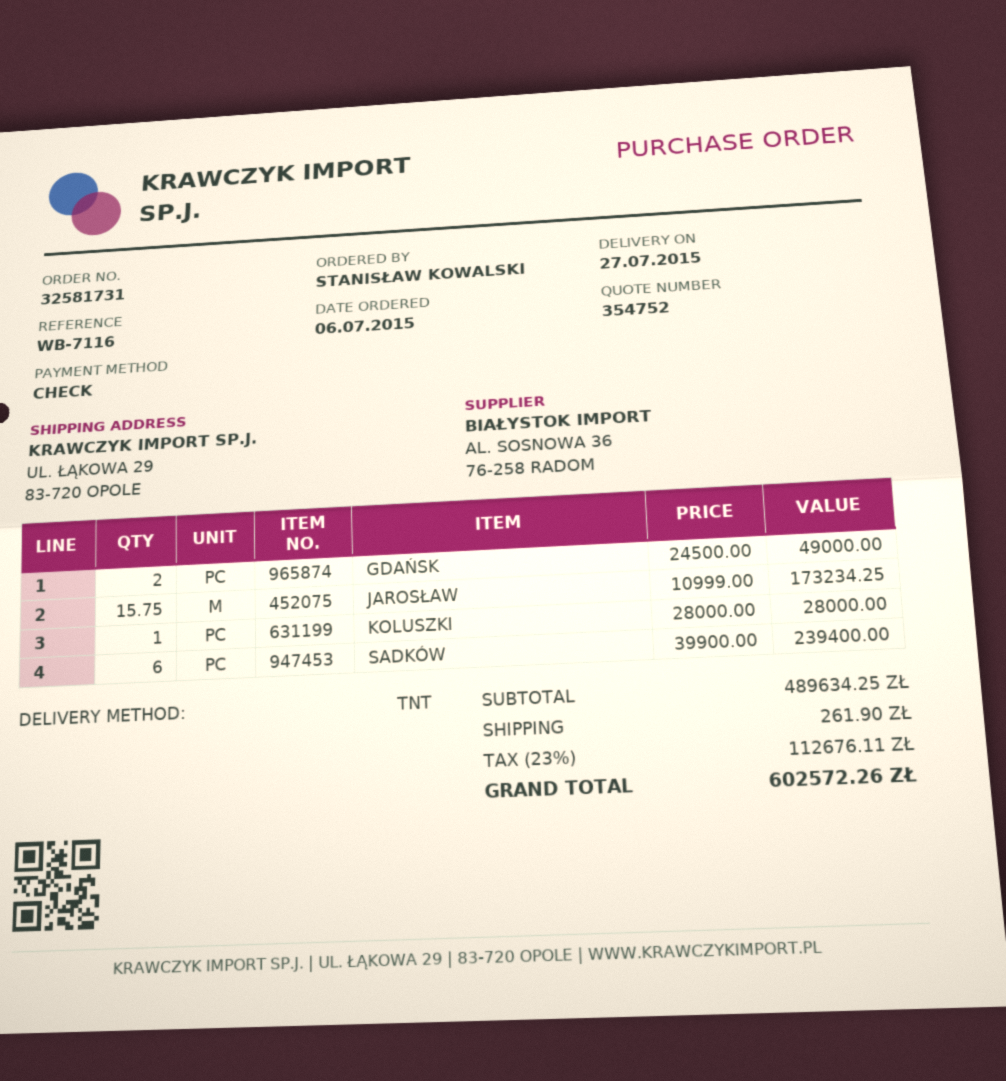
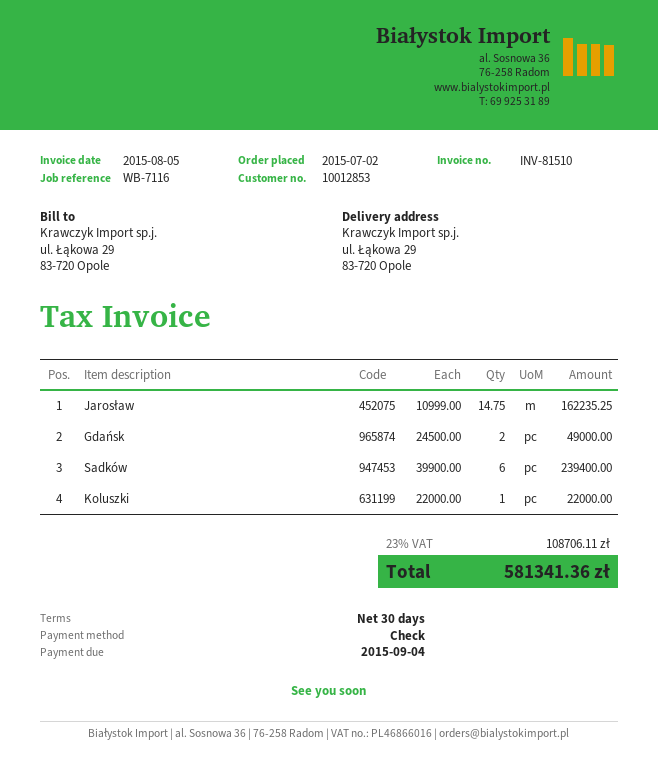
order date: 2015-07-06 -> 2015-07-02
JAROSŁAW: 15.75 x 10999.00 = 173234.25 -> 14.75 x 10999.00 = 162235.25
KOLUSZKI: 1 x 28000.00 = 28000.00 -> 1 x 22000.00 = 22000.00
shipping: 261.90 -> none
tax: 23% = 112676.11 -> 23% = 108706.11
total: 602572.26 -> 581341.36

